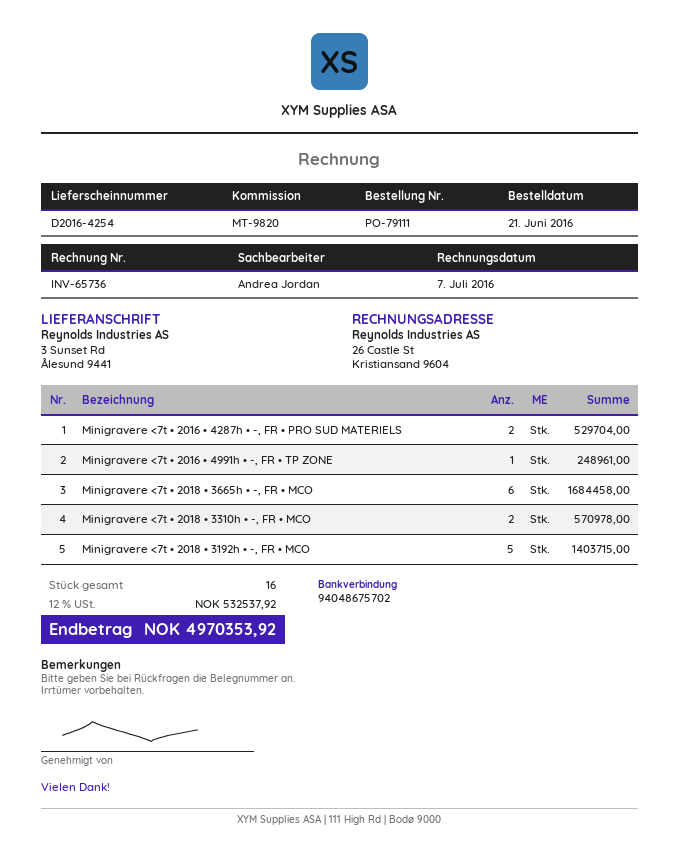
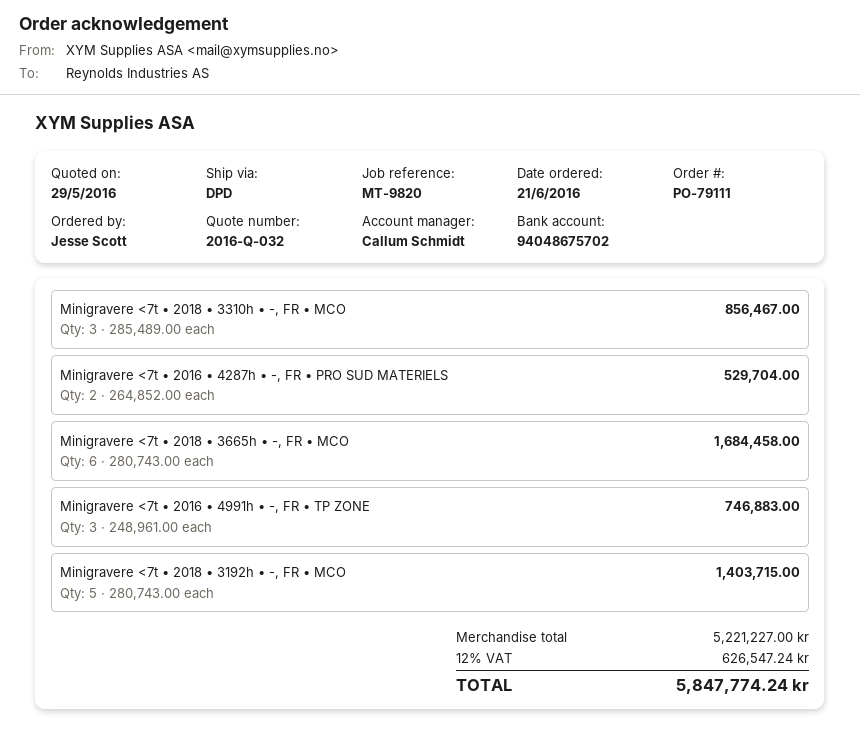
sales rep: Andrea Jordan -> Callum Schmidt
Minigravere <7t • 2016 • 4991h • -, FR • TP ZONE: 1 for 248961.00 -> 3 for 746883.00
Minigravere <7t • 2018 • 3310h • -, FR • MCO: 2 for 570978.00 -> 3 for 856467.00
tax: 12% = 532537.92 -> 12% = 626547.24
total: 4970353.92 -> 5847774.24

